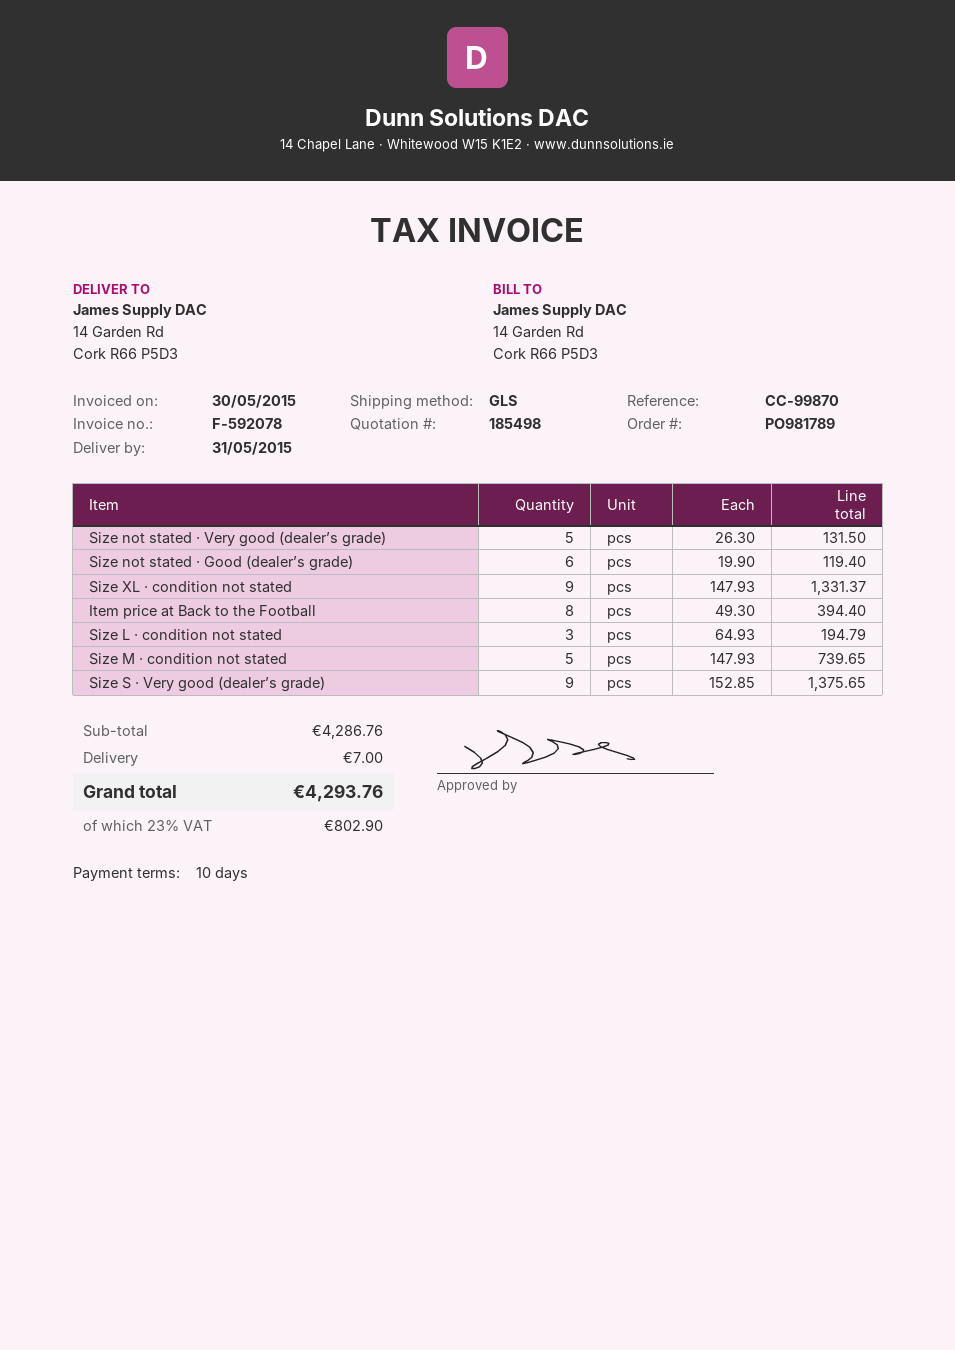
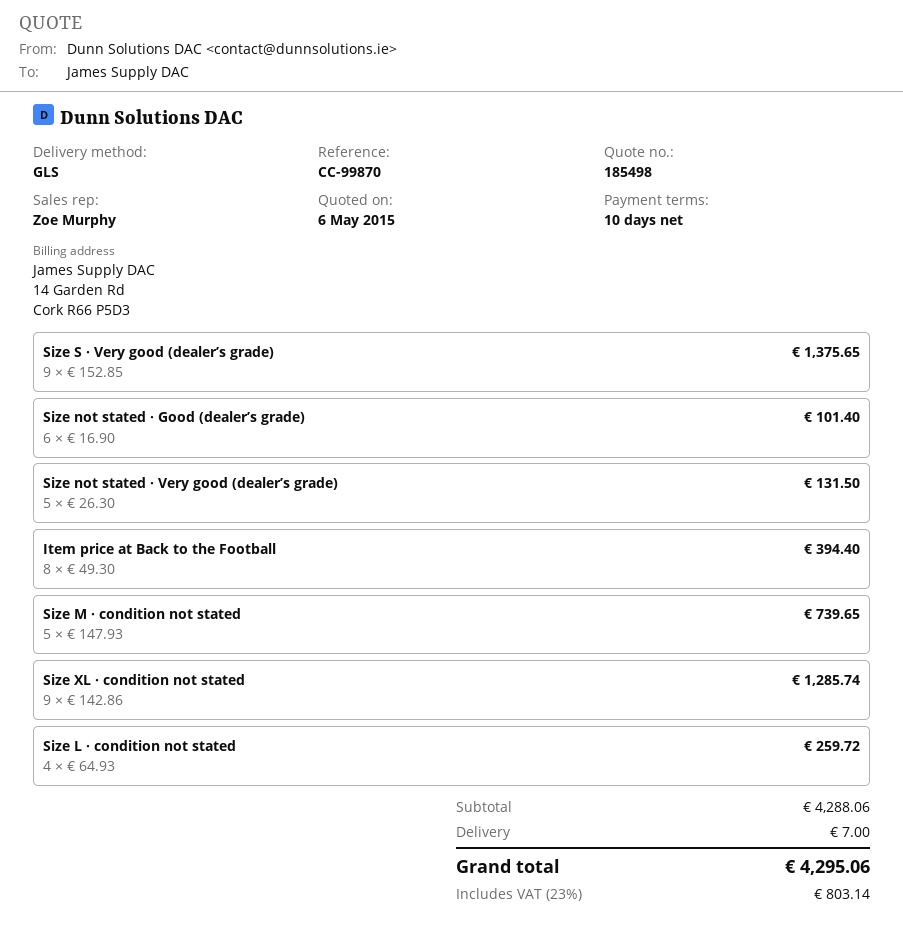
Size not stated · Good (dealer’s grade): 6 x 19.90 = 119.40 -> 6 x 16.90 = 101.40
Size XL · condition not stated: 9 x 147.93 = 1331.37 -> 9 x 142.86 = 1285.74
Size L · condition not stated: 3 x 64.93 = 194.79 -> 4 x 64.93 = 259.72
subtotal: 4286.76 -> 4288.06
tax: 23% = 802.90 -> 23% = 803.14
total: 4293.76 -> 4295.06

